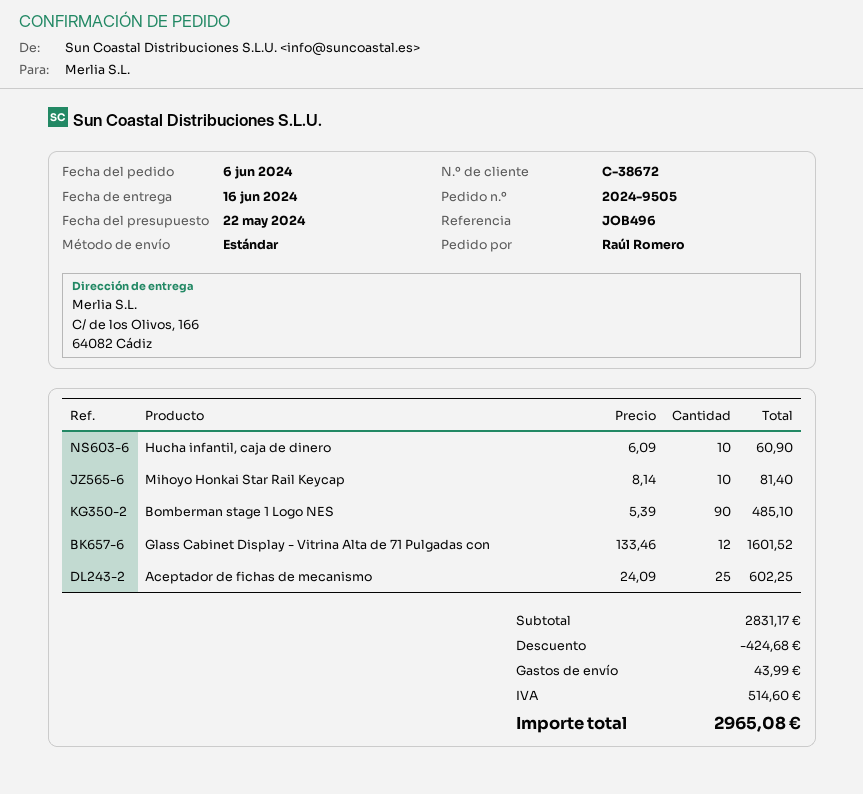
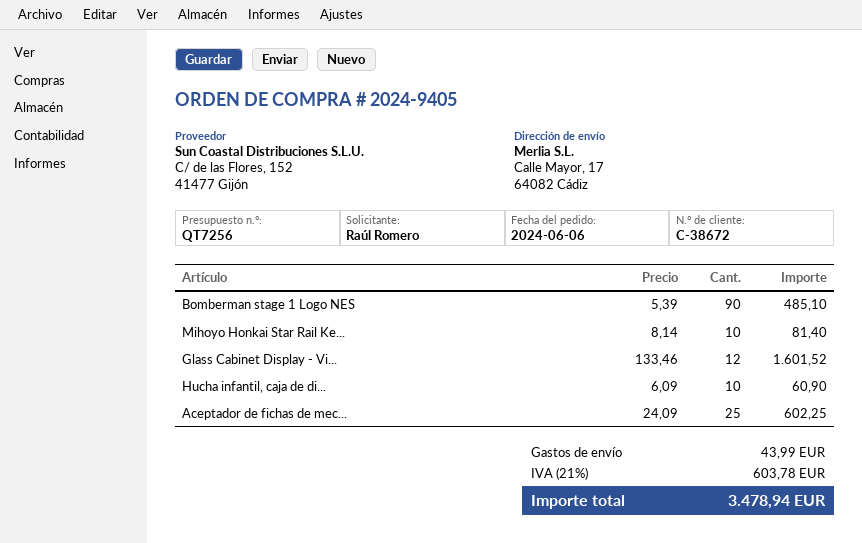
order number: 2024-9505 -> 2024-9405
ship to: C/ de los Olivos, 166, 64082 Cádiz -> Calle Mayor, 17, 64082 Cádiz
discount: 424.68 -> none
tax: 514.60 -> 603.78
total: 2965.08 -> 3478.94

